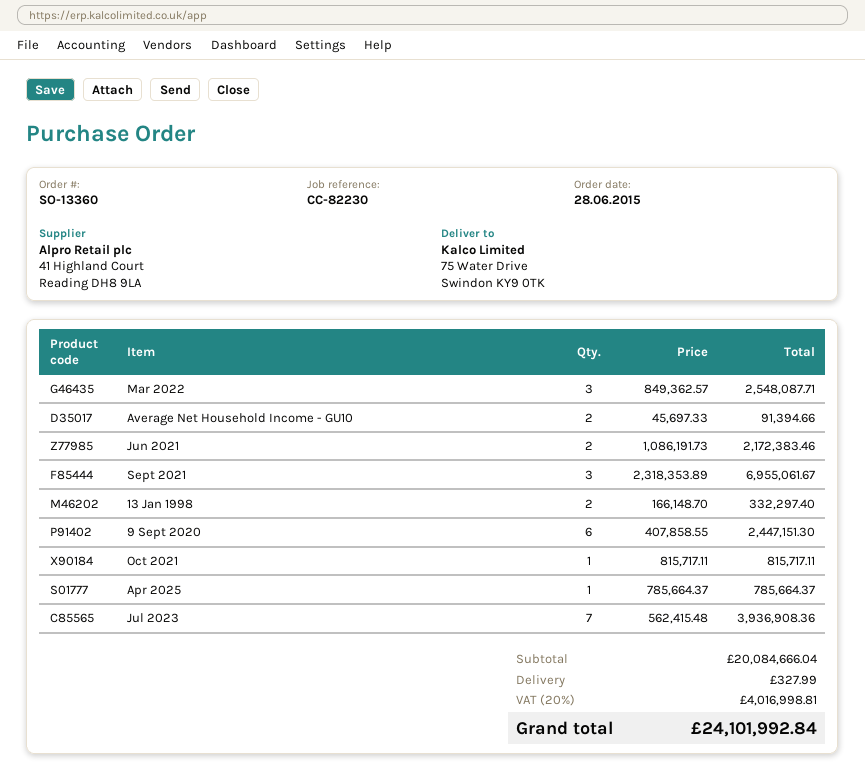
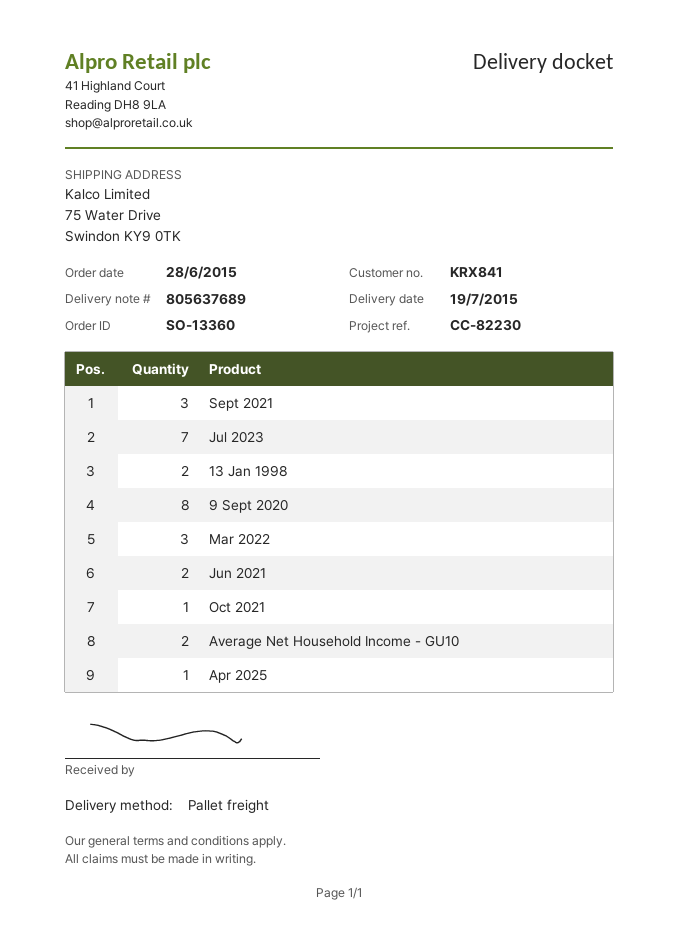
9 Sept 2020: 6 -> 8

